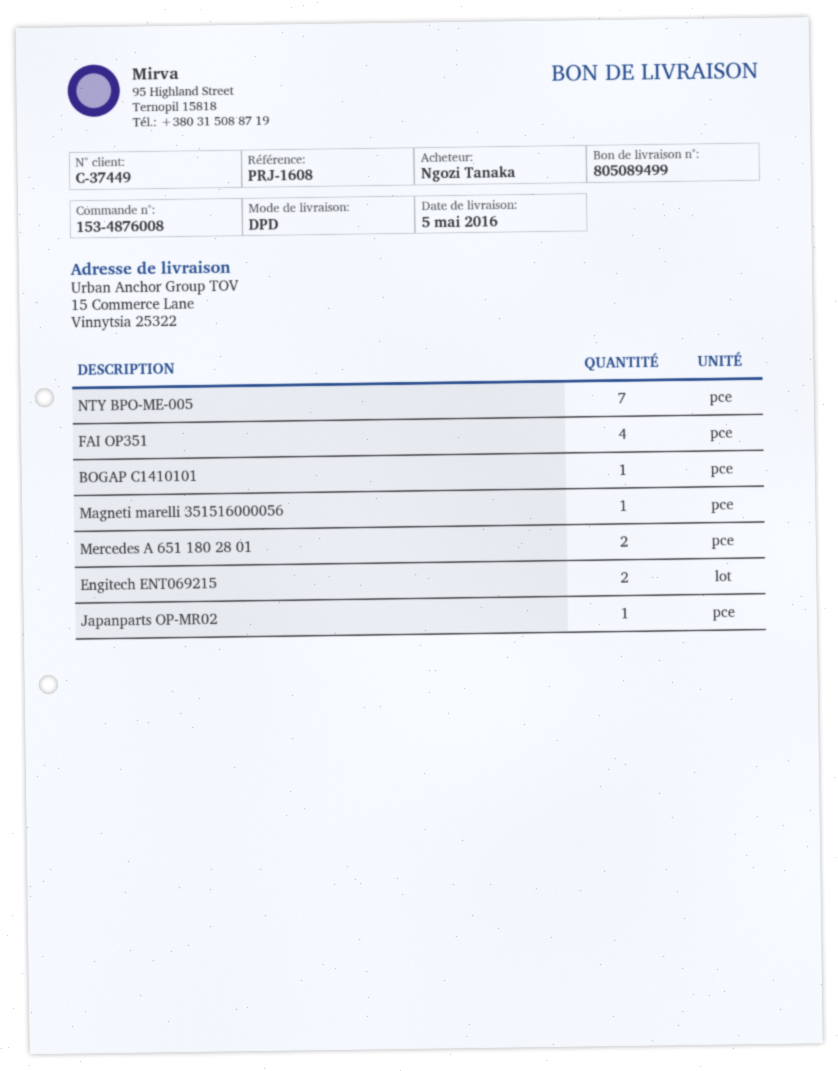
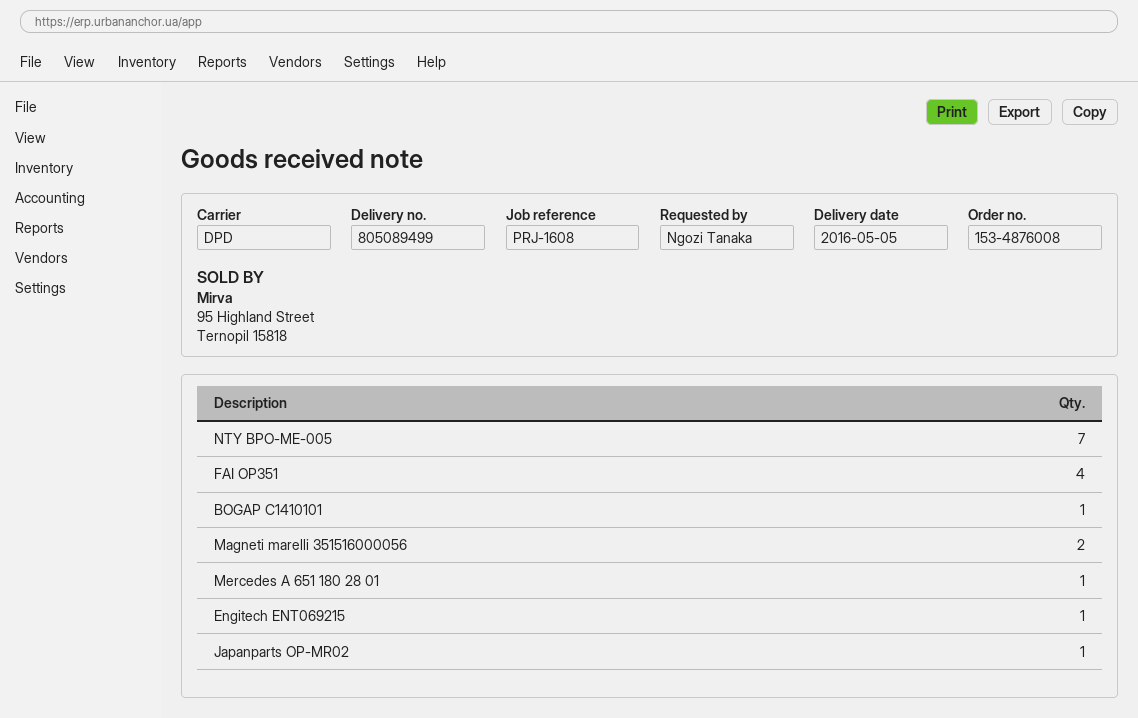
Magneti marelli 351516000056: 1 -> 2
Mercedes A 651 180 28 01: 2 -> 1
Engitech ENT069215: 2 -> 1

